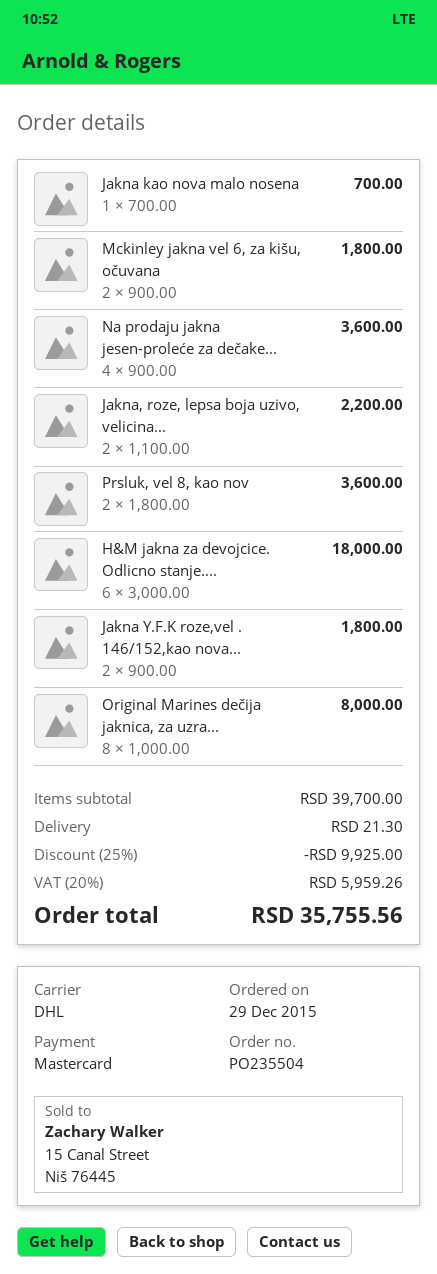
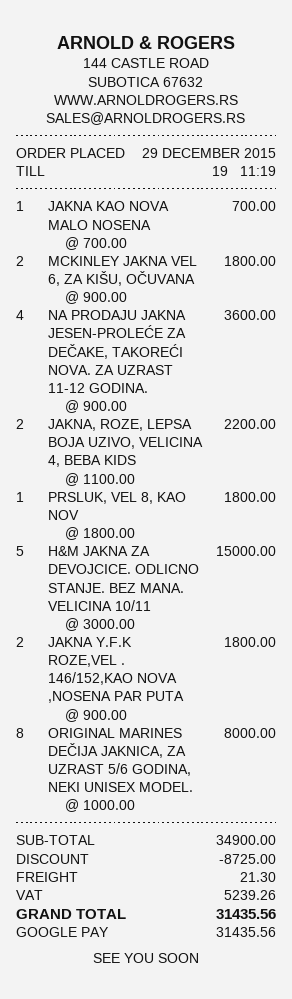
payment method: Mastercard -> Google Pay
Prsluk, vel 8, kao nov: 2 x 1800.00 = 3600.00 -> 1 x 1800.00 = 1800.00
H&M jakna za devojcice. Odlicno stanje....: 6 x 3000.00 = 18000.00 -> 5 x 3000.00 = 15000.00
subtotal: 39700.00 -> 34900.00
discount: 9925.00 -> 8725.00
tax: 5959.26 -> 5239.26
total: 35755.56 -> 31435.56

